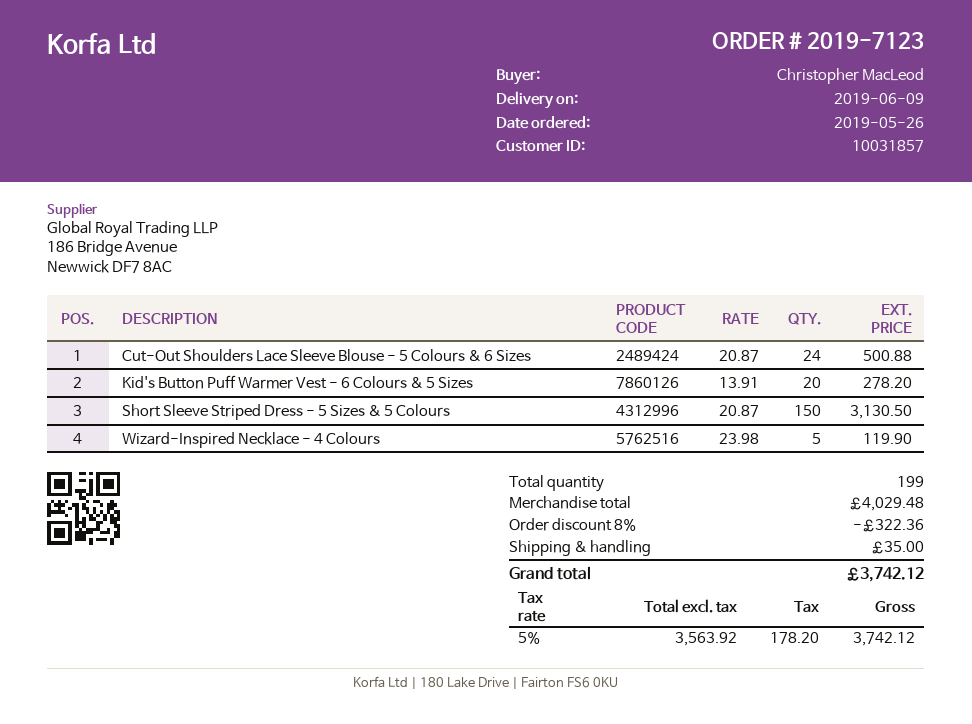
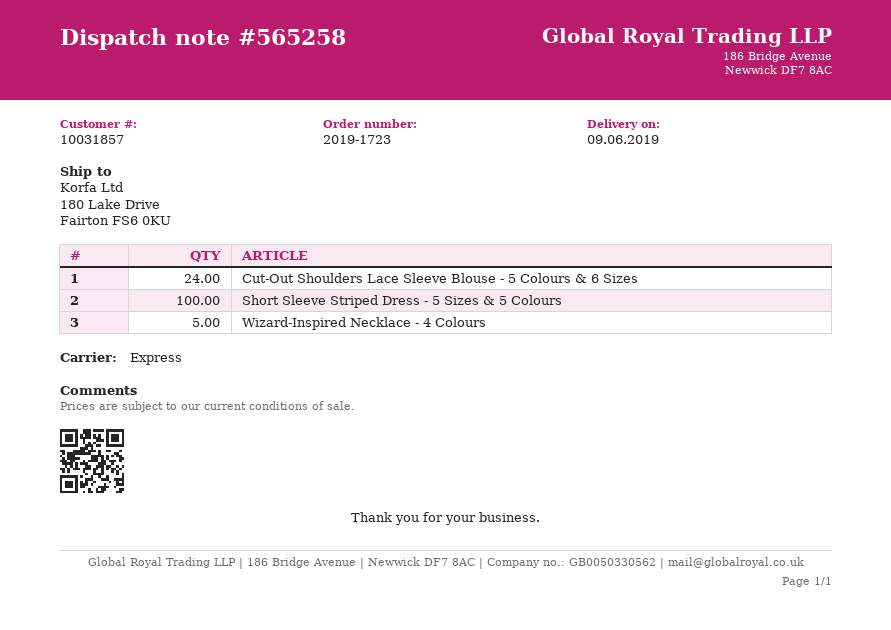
order number: 2019-7123 -> 2019-1723
Kid's Button Puff Warmer Vest - 6 Colours & 5 Sizes: 20 -> none
Short Sleeve Striped Dress - 5 Sizes & 5 Colours: 150 -> 100

